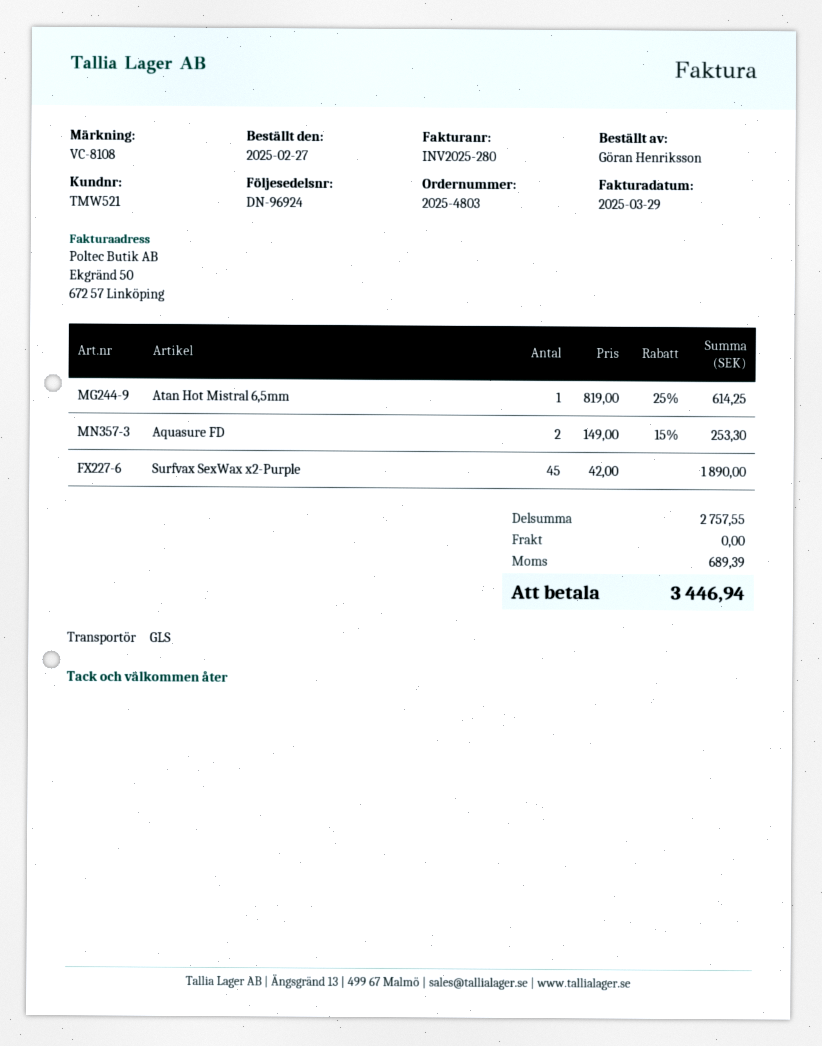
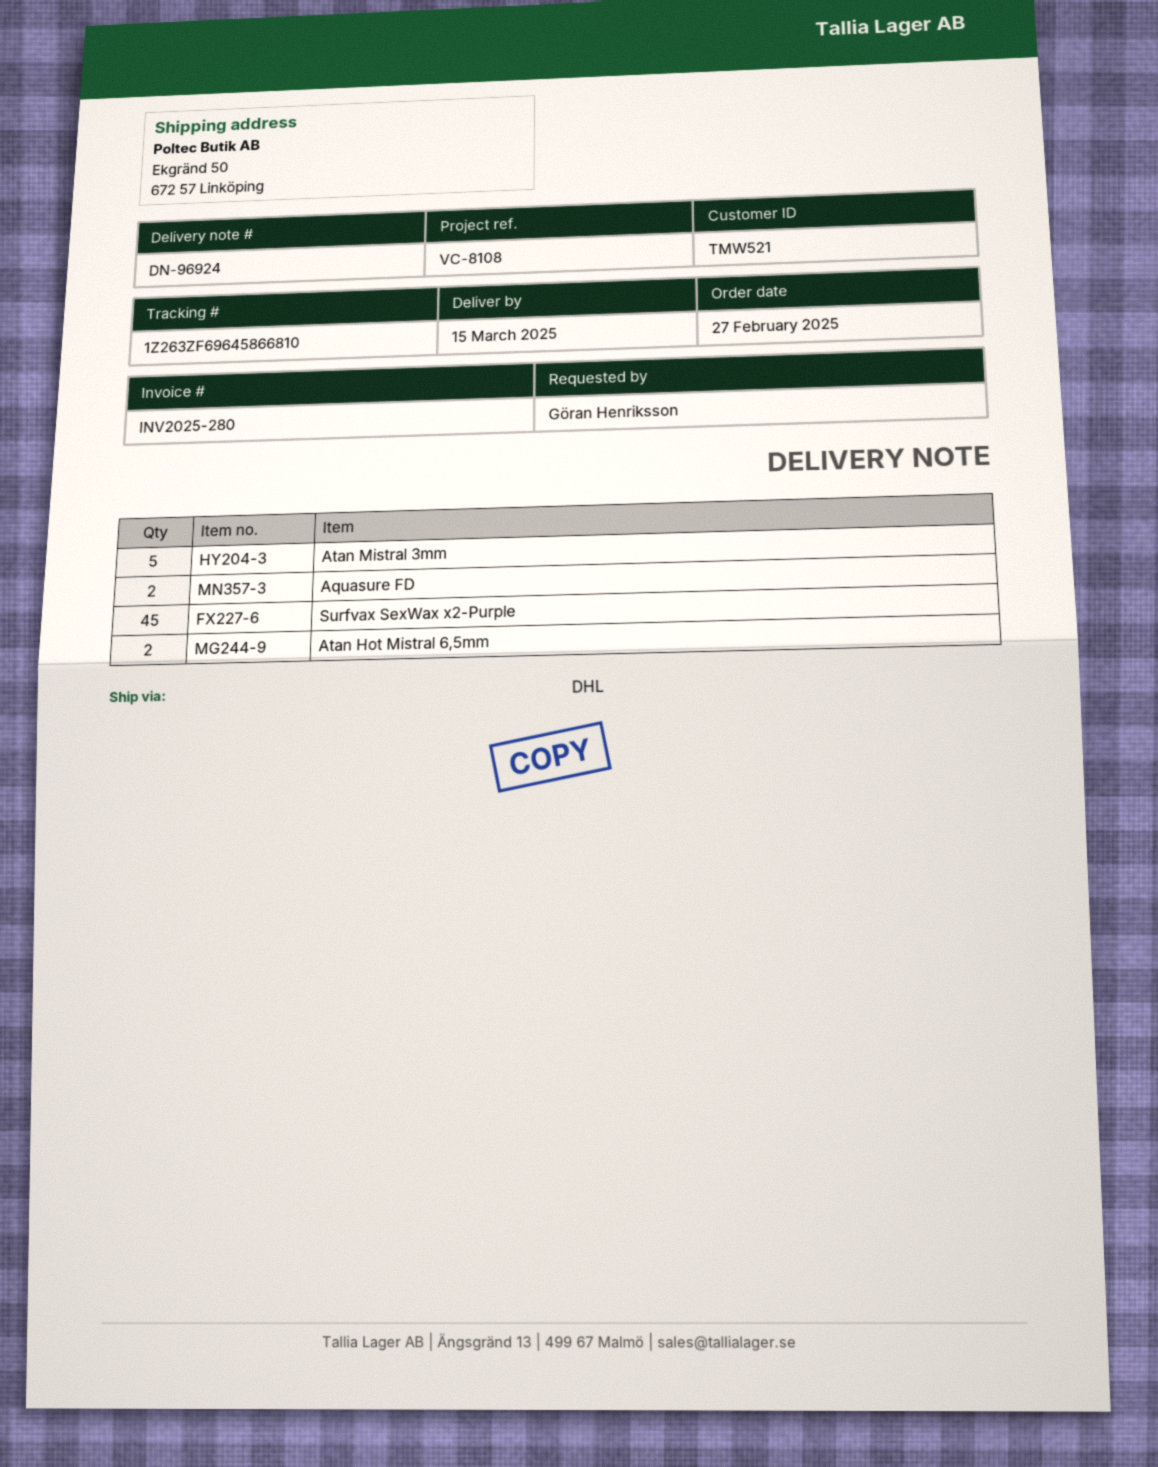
shipping method: GLS -> DHL
Atan Hot Mistral 6,5mm: 1 -> 2
Atan Mistral 3mm: none -> 5

